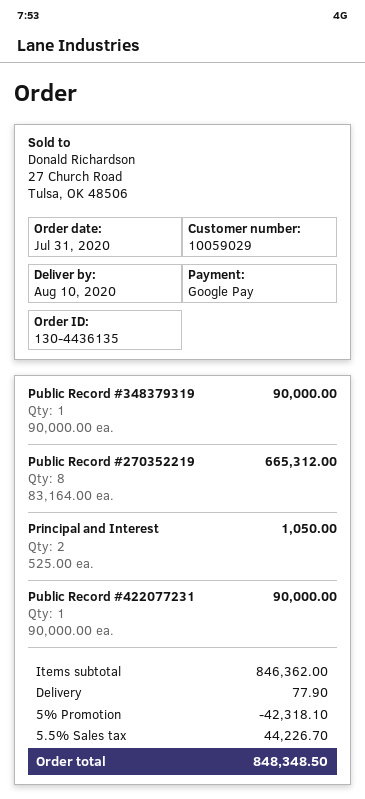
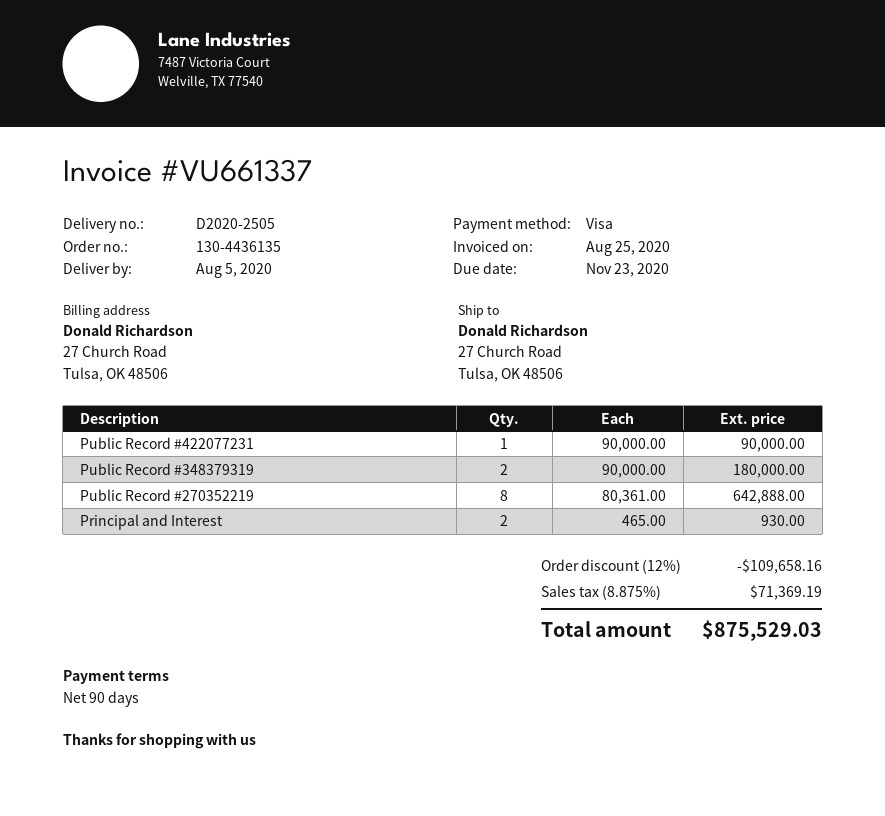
delivery date: 2020-08-10 -> 2020-08-05
payment method: Google Pay -> Visa
Public Record #348379319: 1 x 90000.00 = 90000.00 -> 2 x 90000.00 = 180000.00
Public Record #270352219: 8 x 83164.00 = 665312.00 -> 8 x 80361.00 = 642888.00
Principal and Interest: 2 x 525.00 = 1050.00 -> 2 x 465.00 = 930.00
discount: 5% = 42318.10 -> 12% = 109658.16
shipping: 77.90 -> none
tax: 5.5% = 44226.70 -> 8.875% = 71369.19
total: 848348.50 -> 875529.03

